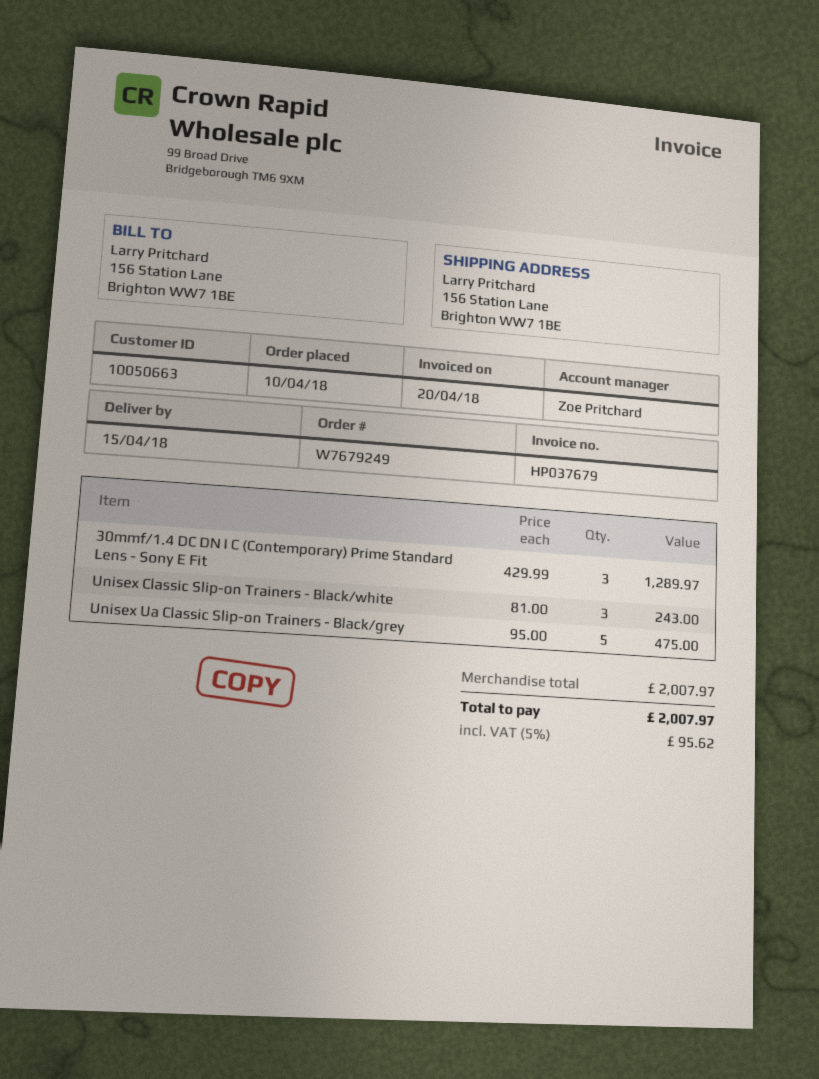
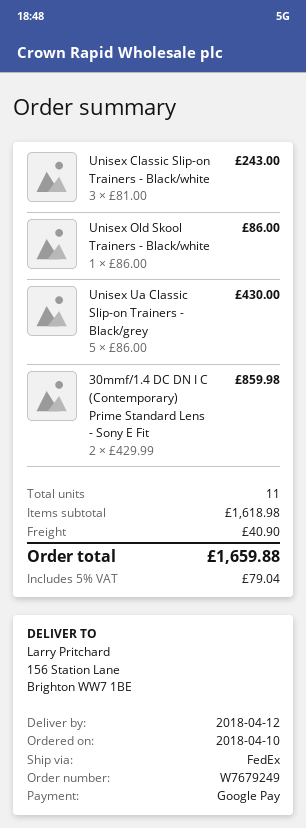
delivery date: 2018-04-15 -> 2018-04-12
30mmf/1.4 DC DN I C (Contemporary) Prime Standard Lens - Sony E Fit: 3 x 429.99 = 1289.97 -> 2 x 429.99 = 859.98
Unisex Ua Classic Slip-on Trainers - Black/grey: 5 x 95.00 = 475.00 -> 5 x 86.00 = 430.00
Unisex Old Skool Trainers - Black/white: none -> 1 x 86.00 = 86.00
subtotal: 2007.97 -> 1618.98
shipping: none -> 40.90
tax: 5% = 95.62 -> 5% = 79.04
total: 2007.97 -> 1659.88

